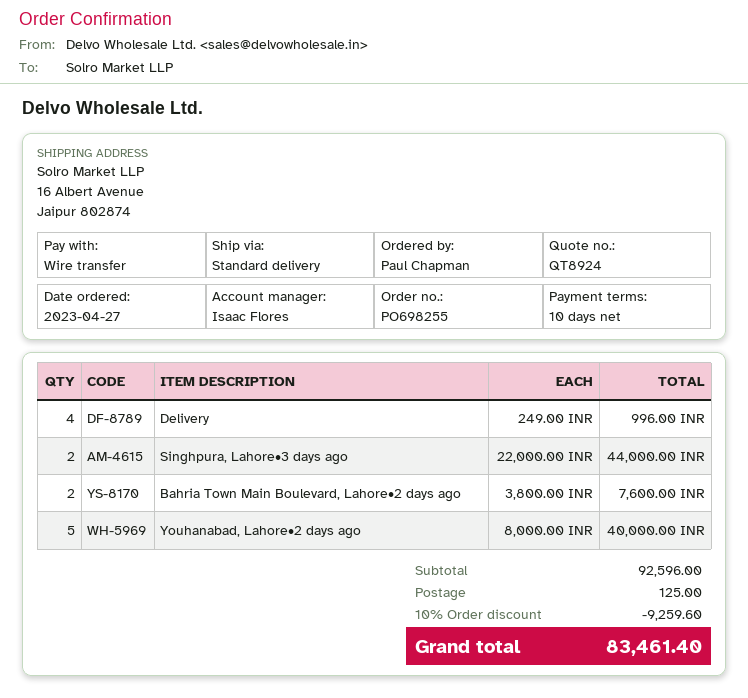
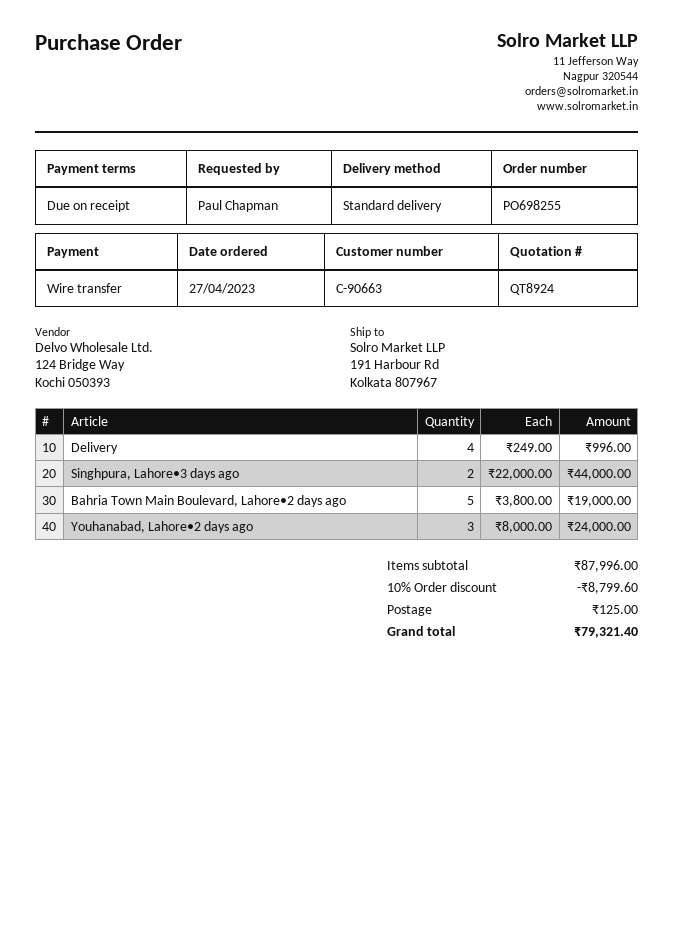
payment terms: 10 days -> on receipt
ship to: 16 Albert Avenue, Jaipur 802874 -> 191 Harbour Rd, Kolkata 807967
Bahria Town Main Boulevard, Lahore•2 days ago: 2 x 3800.00 = 7600.00 -> 5 x 3800.00 = 19000.00
Youhanabad, Lahore•2 days ago: 5 x 8000.00 = 40000.00 -> 3 x 8000.00 = 24000.00
subtotal: 92596.00 -> 87996.00
discount: 10% = 9259.60 -> 10% = 8799.60
total: 83461.40 -> 79321.40

